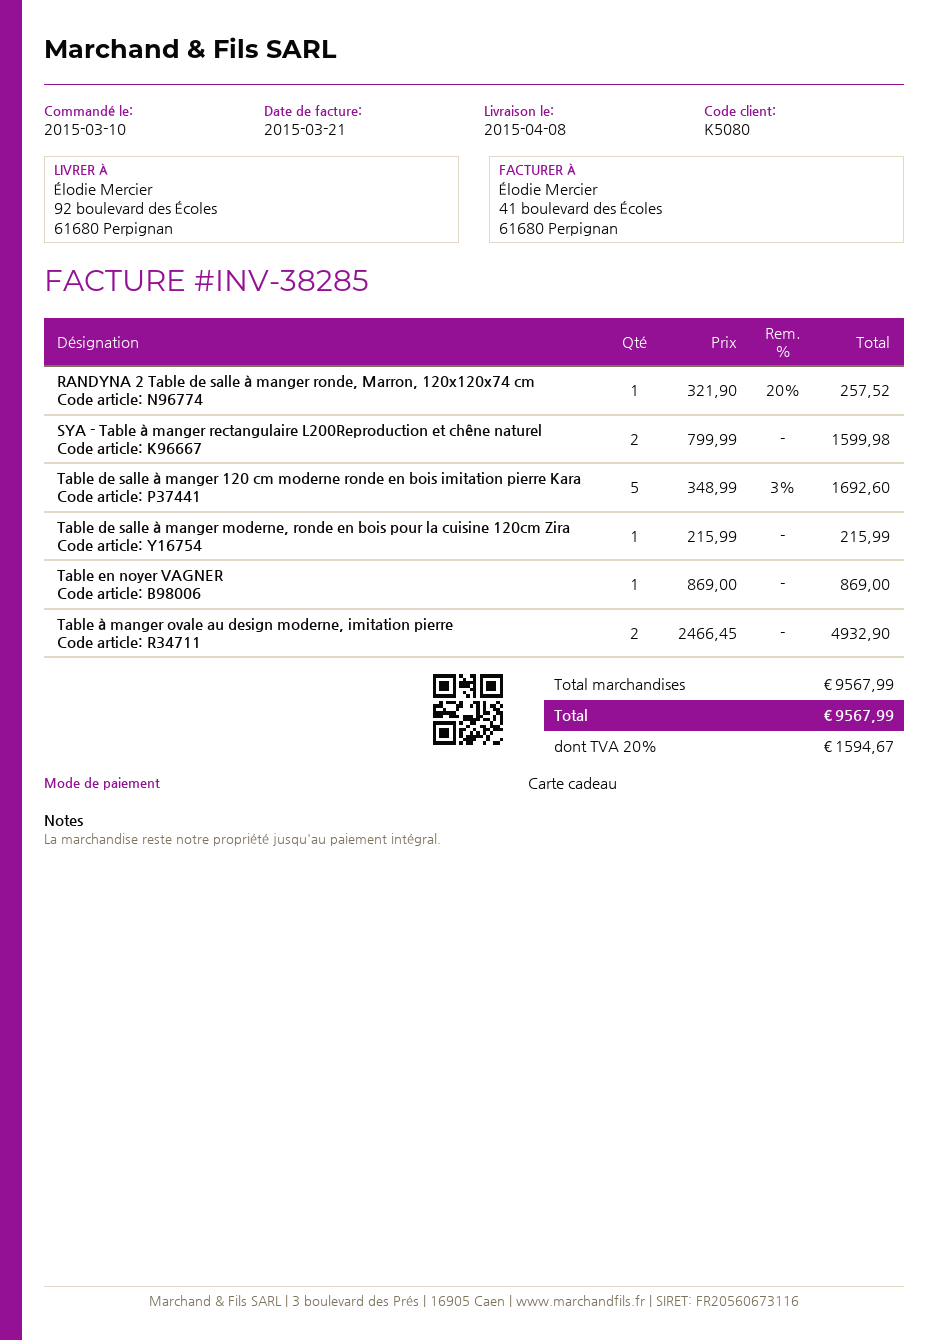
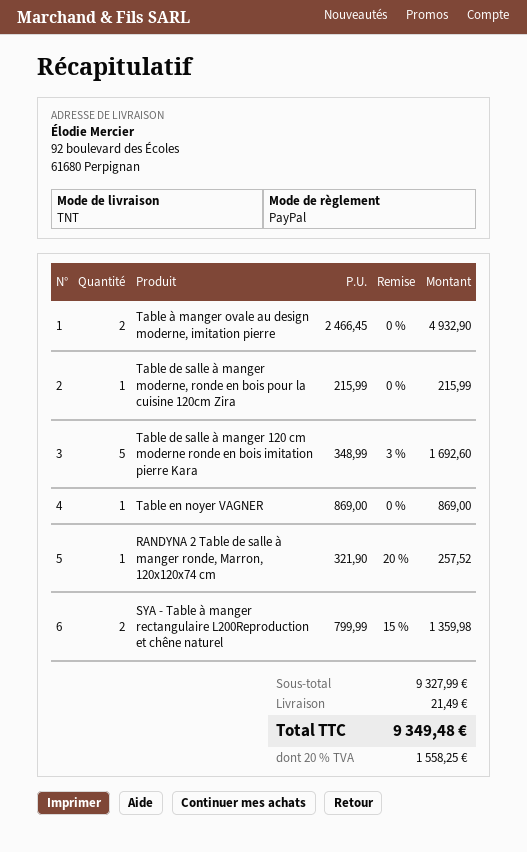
payment method: gift card -> PayPal
SYA - Table à manger rectangulaire L200Reproduction et chêne naturel: 2 x 799.99 = 1599.98 -> 2 x 799.99 - 15% = 1359.98
subtotal: 9567.99 -> 9327.99
shipping: none -> 21.49
tax: 20% = 1594.67 -> 20% = 1558.25
total: 9567.99 -> 9349.48

